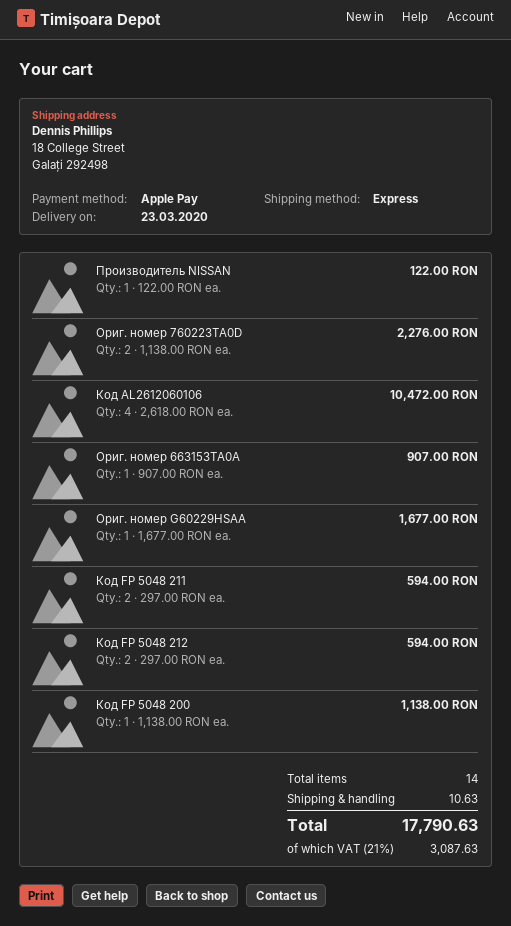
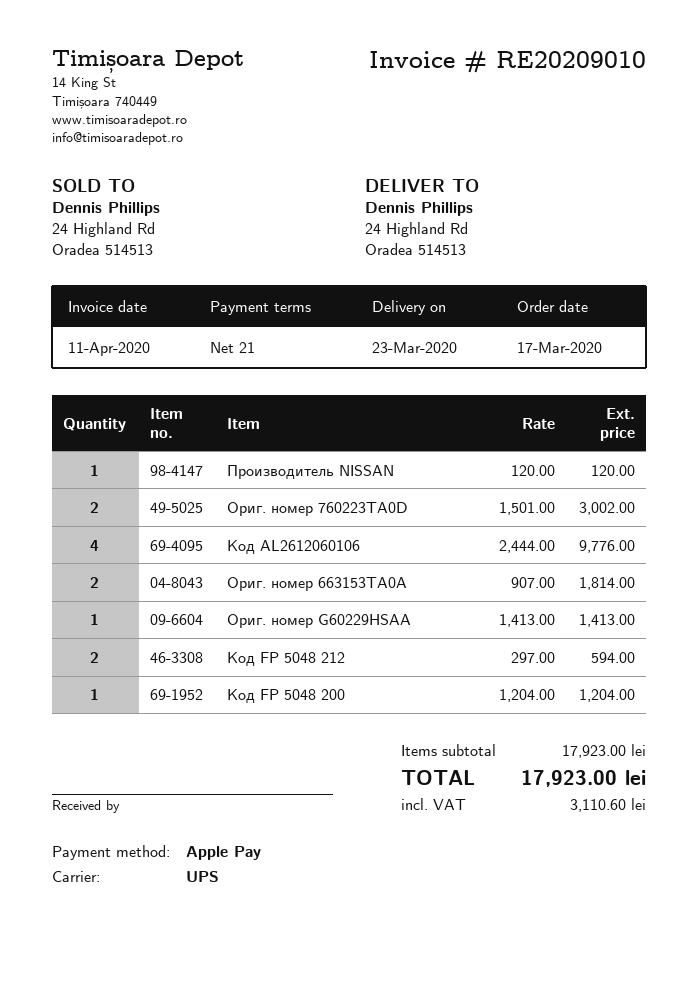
shipping method: express -> UPS
ship to: 18 College Street, Galați 292498 -> 24 Highland Rd, Oradea 514513
Производитель NISSAN: 1 x 122.00 = 122.00 -> 1 x 120.00 = 120.00
Ориг. номер 760223TA0D: 2 x 1138.00 = 2276.00 -> 2 x 1501.00 = 3002.00
Код AL2612060106: 4 x 2618.00 = 10472.00 -> 4 x 2444.00 = 9776.00
Ориг. номер 663153TA0A: 1 x 907.00 = 907.00 -> 2 x 907.00 = 1814.00
Ориг. номер G60229HSAA: 1 x 1677.00 = 1677.00 -> 1 x 1413.00 = 1413.00
Код FP 5048 211: 2 x 297.00 = 594.00 -> none
Код FP 5048 200: 1 x 1138.00 = 1138.00 -> 1 x 1204.00 = 1204.00
shipping: 10.63 -> none
tax: 3087.63 -> 3110.60
total: 17790.63 -> 17923.00

